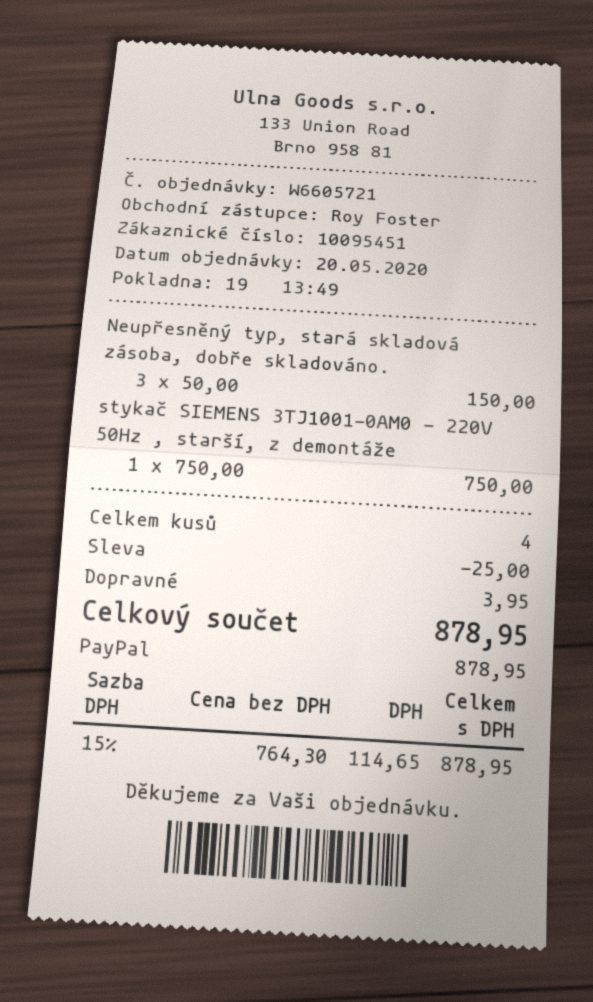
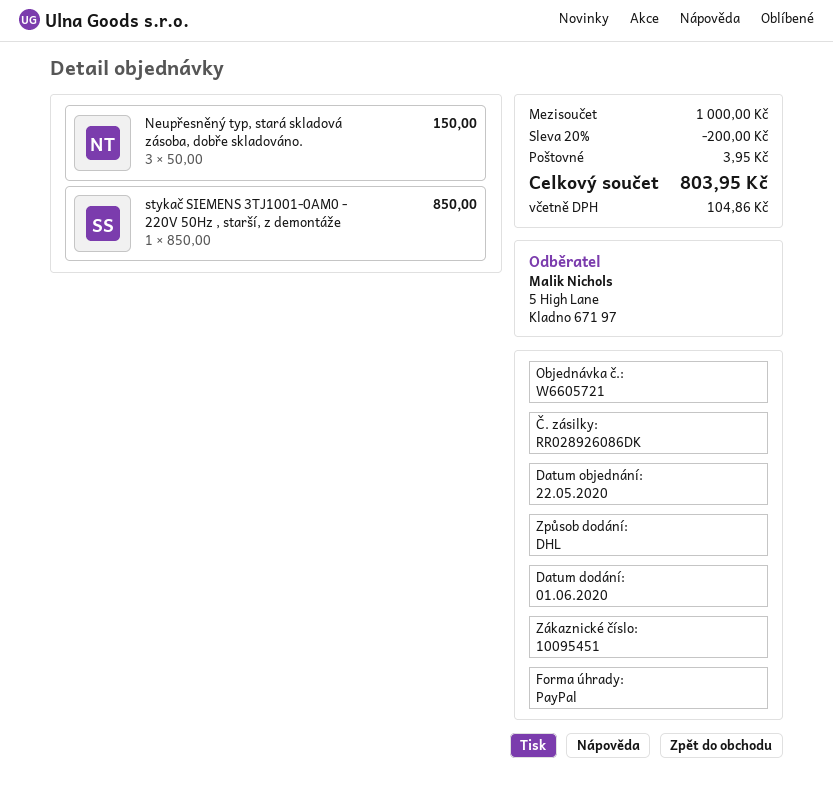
order date: 2020-05-20 -> 2020-05-22
stykač SIEMENS 3TJ1001-0AM0 - 220V 50Hz , starší, z demontáže: 1 x 750.00 = 750.00 -> 1 x 850.00 = 850.00
discount: 25.00 -> 200.00
tax: 114.65 -> 104.86
total: 878.95 -> 803.95

